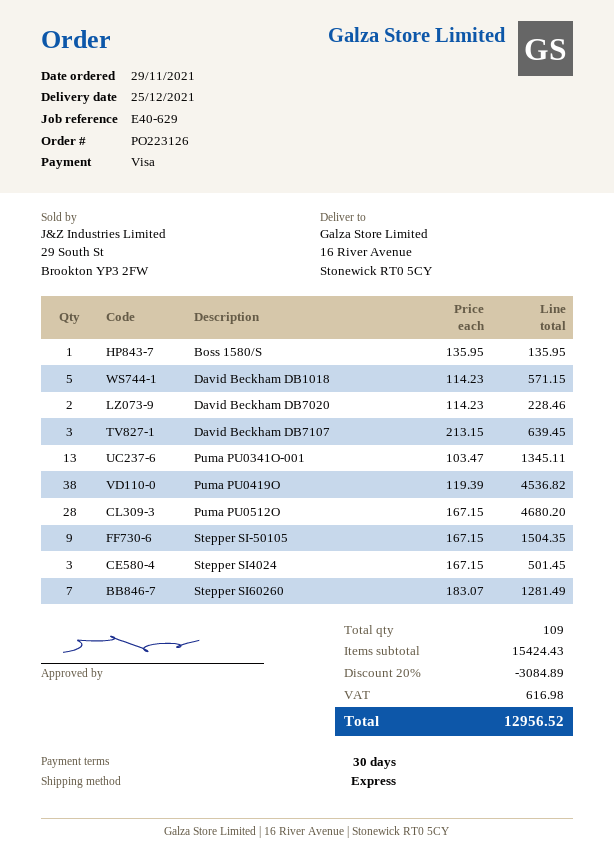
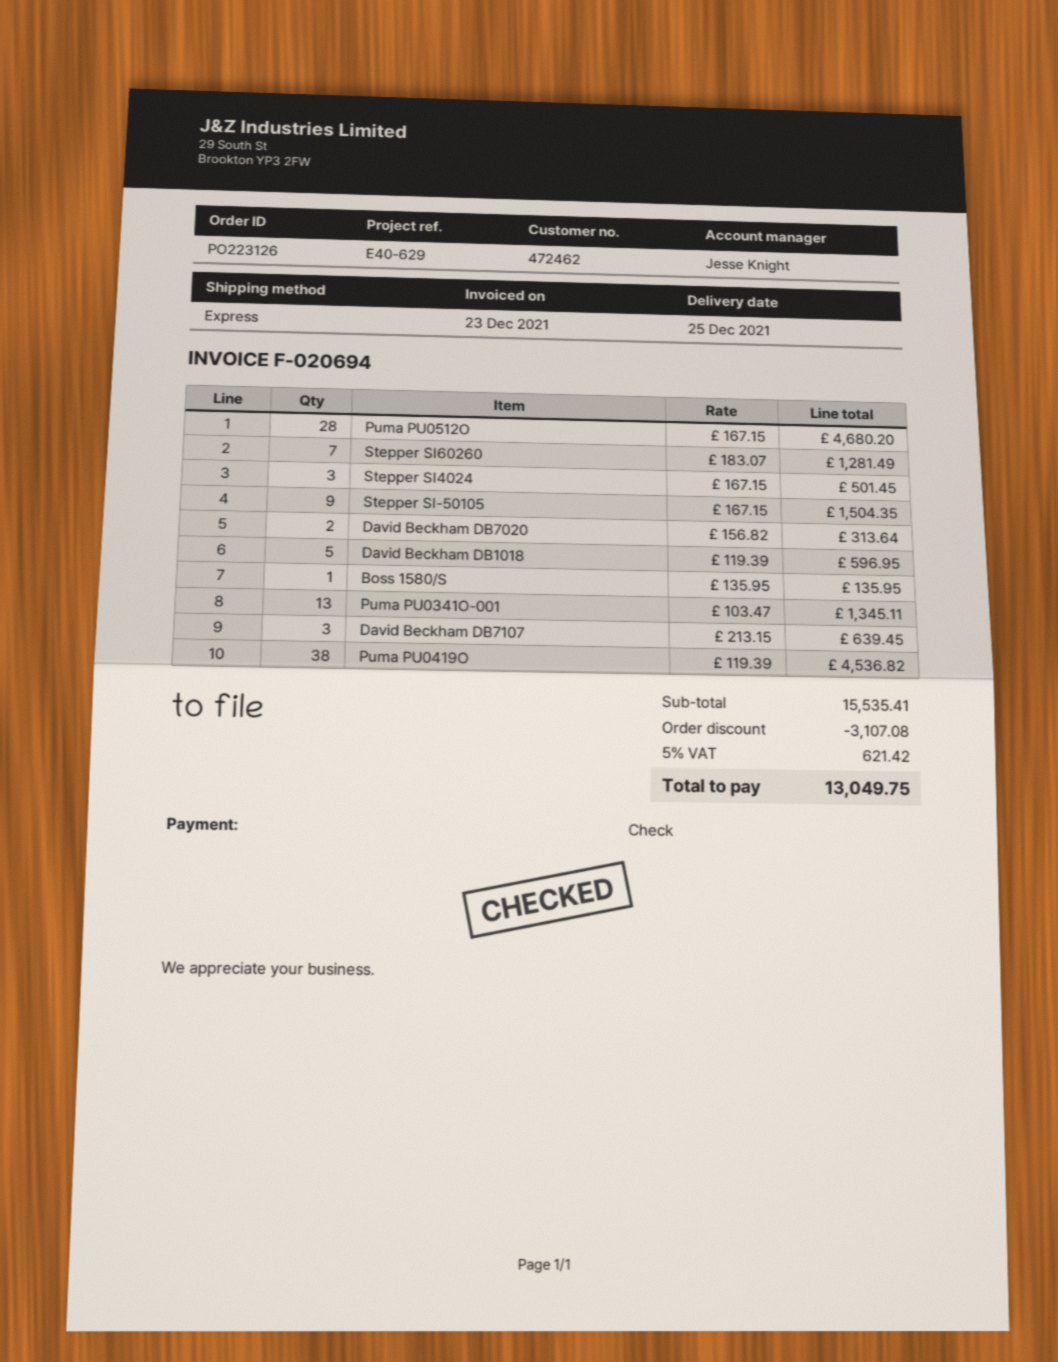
payment method: Visa -> cheque
David Beckham DB1018: 5 x 114.23 = 571.15 -> 5 x 119.39 = 596.95
David Beckham DB7020: 2 x 114.23 = 228.46 -> 2 x 156.82 = 313.64
subtotal: 15424.43 -> 15535.41
discount: 3084.89 -> 3107.08
tax: 616.98 -> 621.42
total: 12956.52 -> 13049.75

